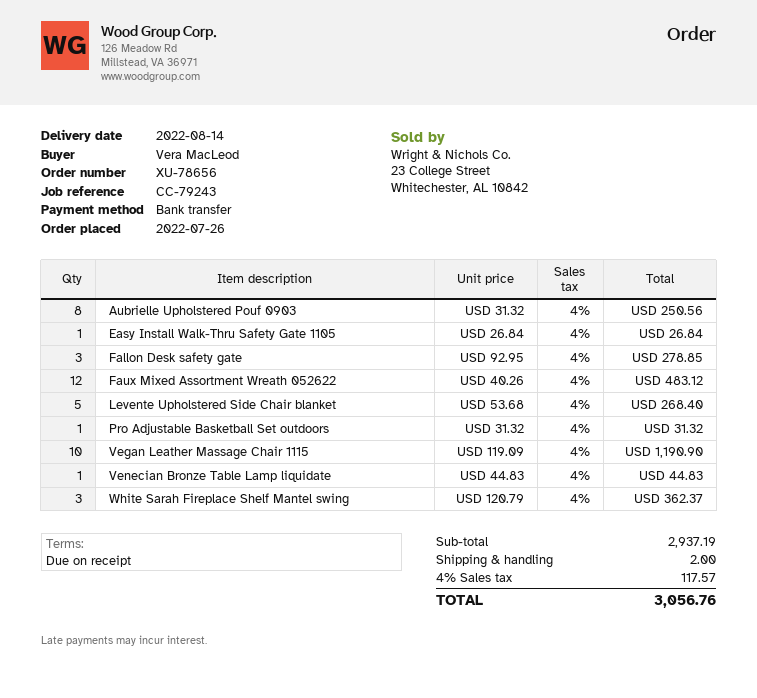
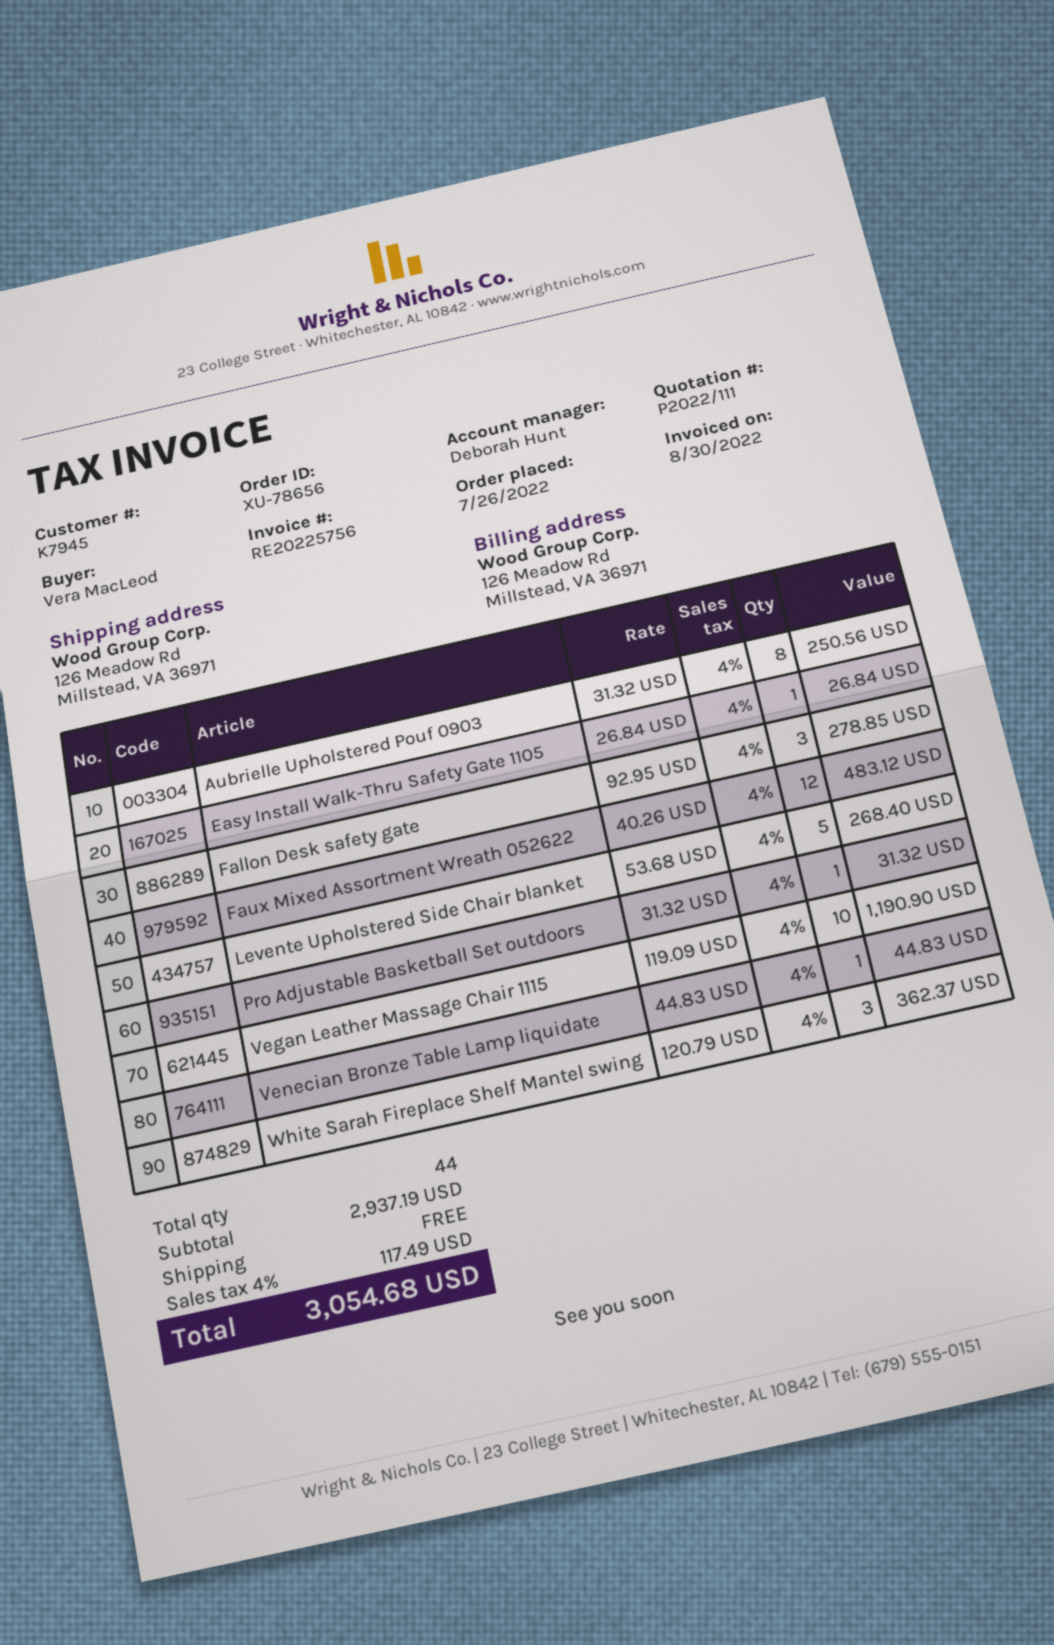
shipping: 2.00 -> 0.00
tax: 4% = 117.57 -> 4% = 117.49
total: 3056.76 -> 3054.68

